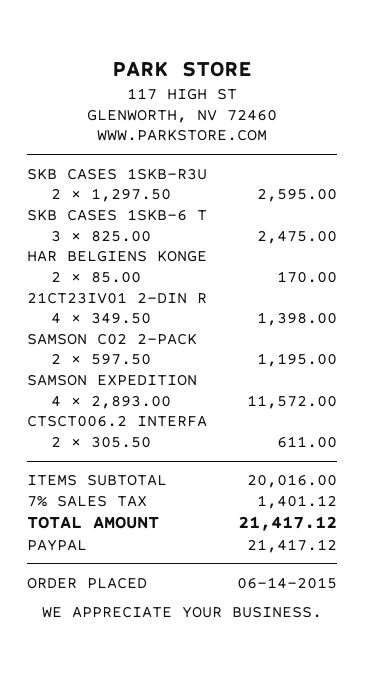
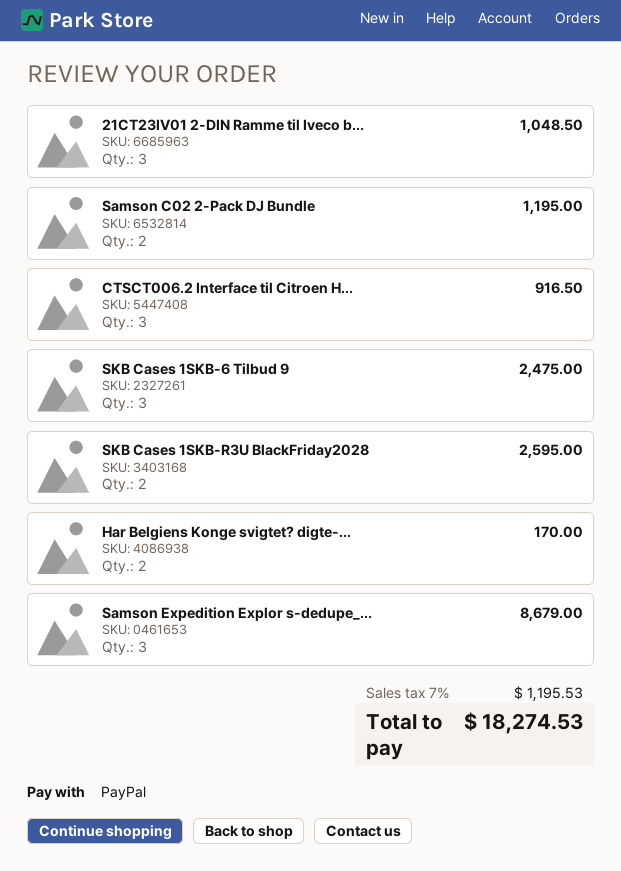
21CT23IV01 2-DIN R: 4 for 1398.00 -> 3 for 1048.50
SAMSON EXPEDITION: 4 for 11572.00 -> 3 for 8679.00
CTSCT006.2 INTERFA: 2 for 611.00 -> 3 for 916.50
tax: 7% = 1401.12 -> 7% = 1195.53
total: 21417.12 -> 18274.53

